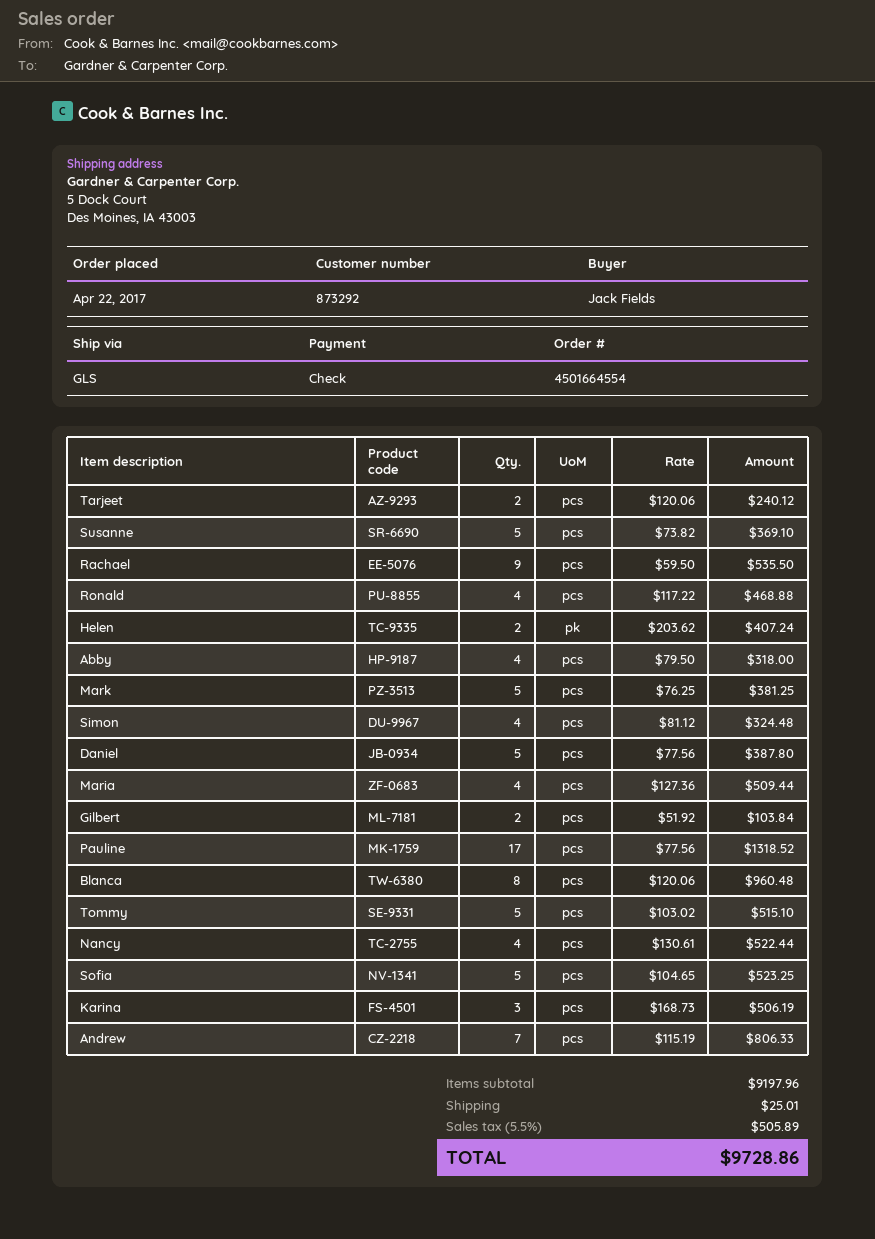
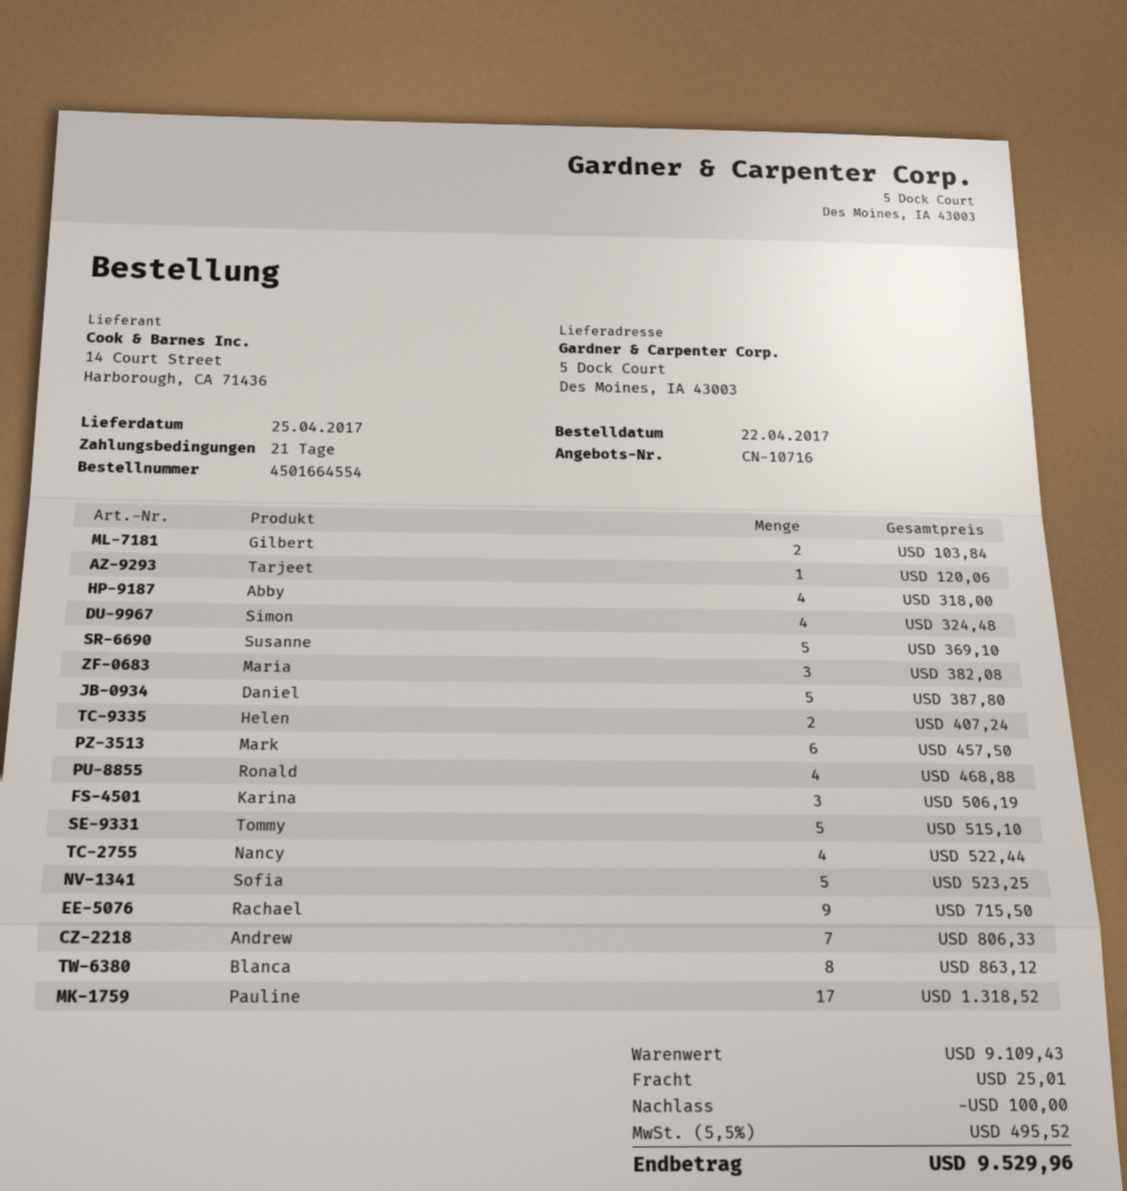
Tarjeet: 2 for 240.12 -> 1 for 120.06
Rachael: 9 for 535.50 -> 9 for 715.50
Mark: 5 for 381.25 -> 6 for 457.50
Maria: 4 for 509.44 -> 3 for 382.08
Blanca: 8 for 960.48 -> 8 for 863.12
subtotal: 9197.96 -> 9109.43
discount: none -> 100.00
tax: 5.5% = 505.89 -> 5.5% = 495.52
total: 9728.86 -> 9529.96

